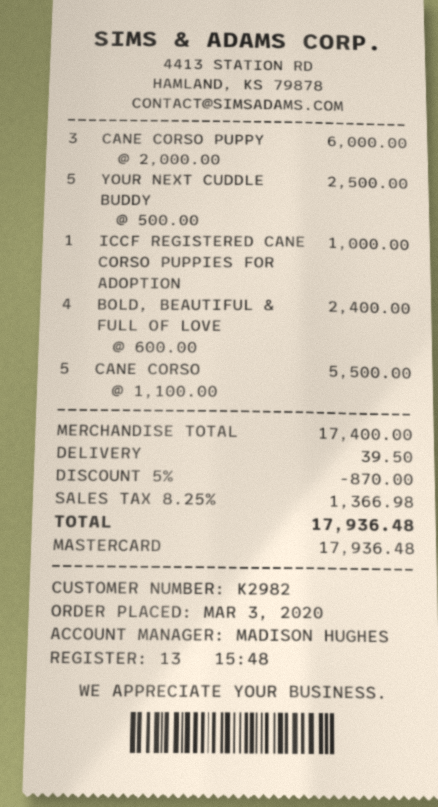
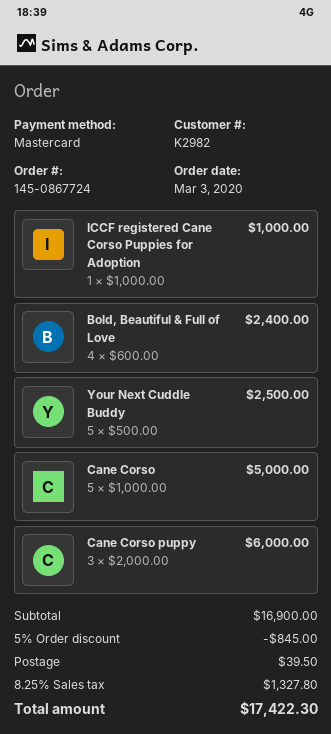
CANE CORSO: 5 x 1100.00 = 5500.00 -> 5 x 1000.00 = 5000.00
subtotal: 17400.00 -> 16900.00
discount: 5% = 870.00 -> 5% = 845.00
tax: 8.25% = 1366.98 -> 8.25% = 1327.80
total: 17936.48 -> 17422.30

